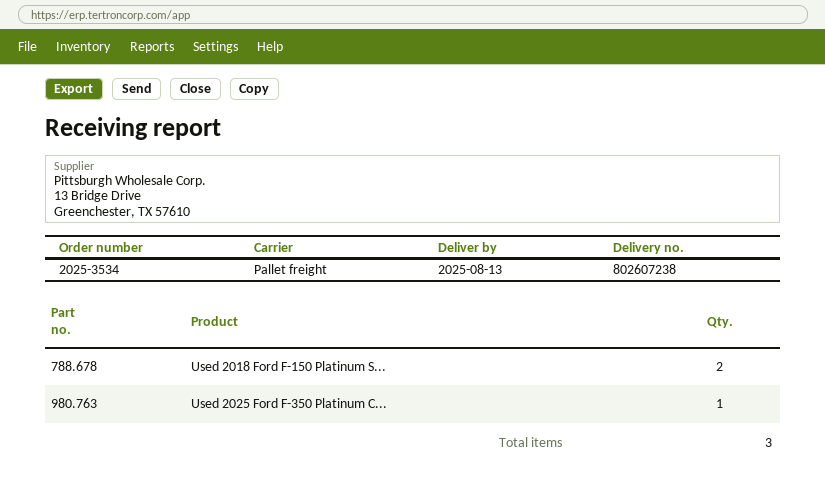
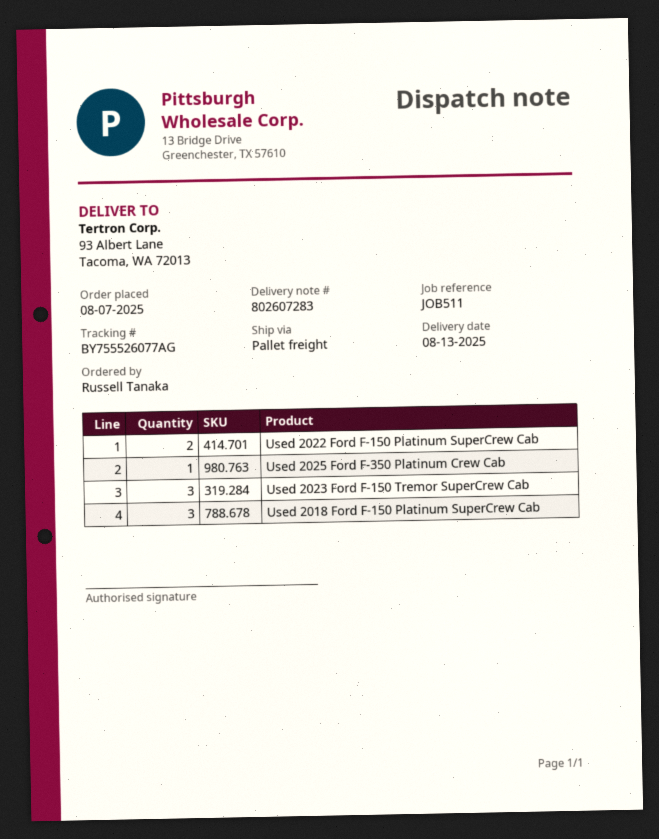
delivery note number: 802607238 -> 802607283
Used 2018 Ford F-150 Platinum S...: 2 -> 3
Used 2022 Ford F-150 Platinum SuperCrew Cab: none -> 2
Used 2023 Ford F-150 Tremor SuperCrew Cab: none -> 3

